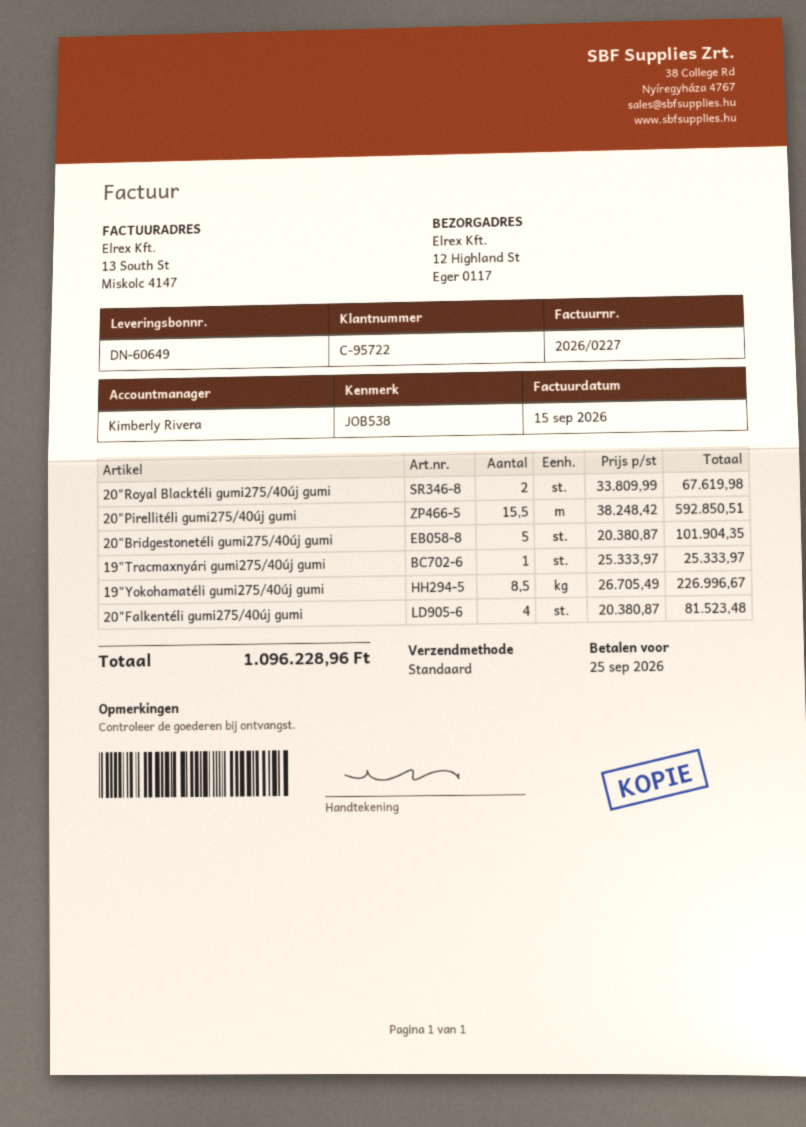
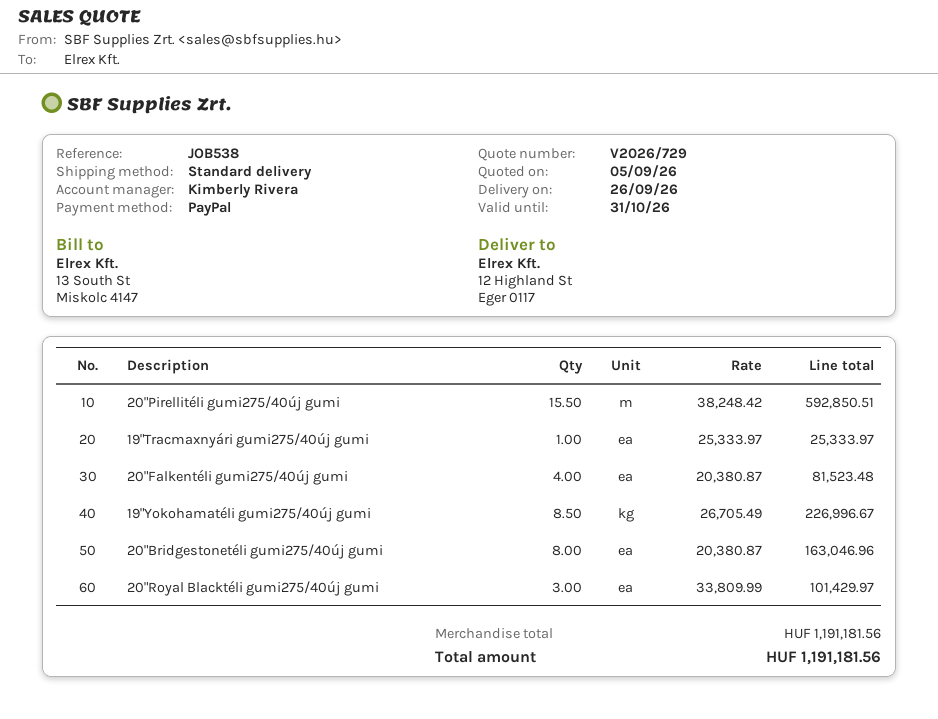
20"Royal Blacktéli gumi275/40új gumi: 2 x 33809.99 = 67619.98 -> 3 x 33809.99 = 101429.97
20"Bridgestonetéli gumi275/40új gumi: 5 x 20380.87 = 101904.35 -> 8 x 20380.87 = 163046.96
total: 1096228.96 -> 1191181.56

